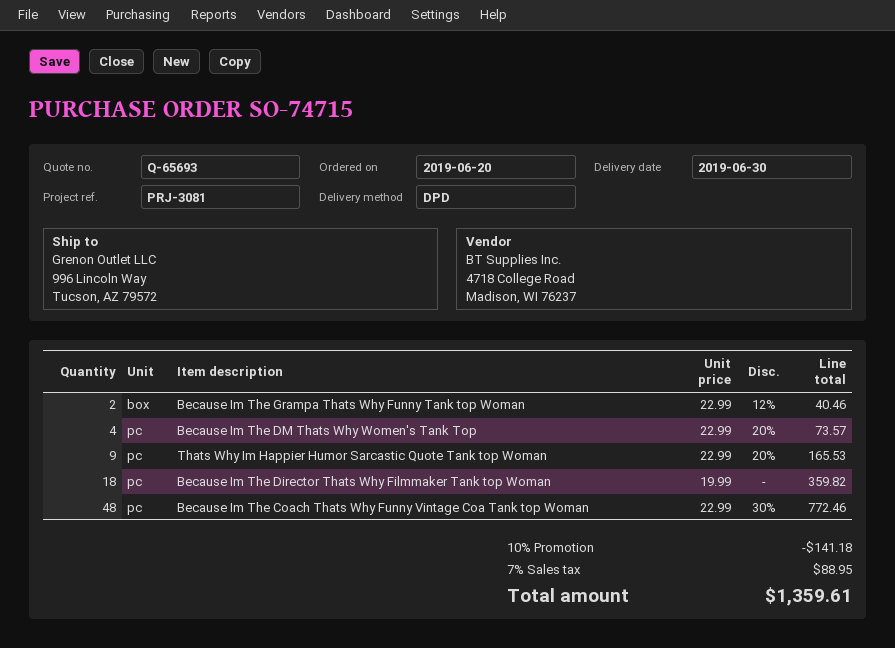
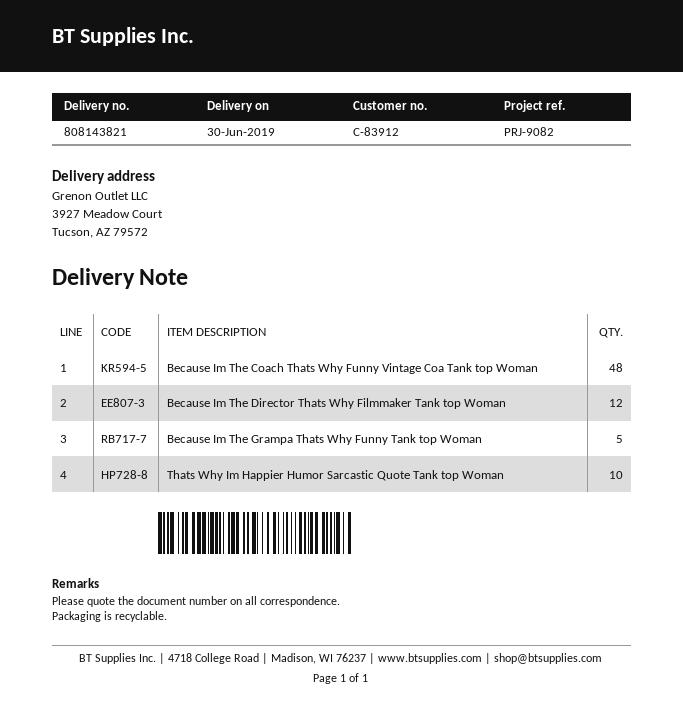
reference: PRJ-3081 -> PRJ-9082
ship to: 996 Lincoln Way, Tucson, AZ 79572 -> 3927 Meadow Court, Tucson, AZ 79572
Because Im The Grampa Thats Why Funny Tank top Woman: 2 -> 5
Because Im The DM Thats Why Women's Tank Top: 4 -> none
Thats Why Im Happier Humor Sarcastic Quote Tank top Woman: 9 -> 10
Because Im The Director Thats Why Filmmaker Tank top Woman: 18 -> 12

